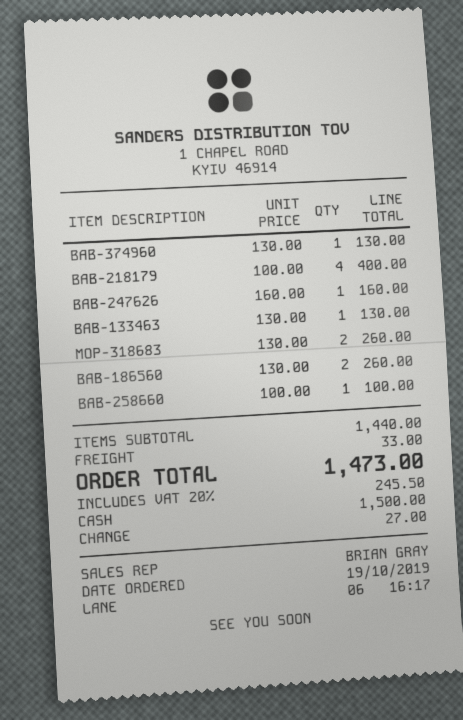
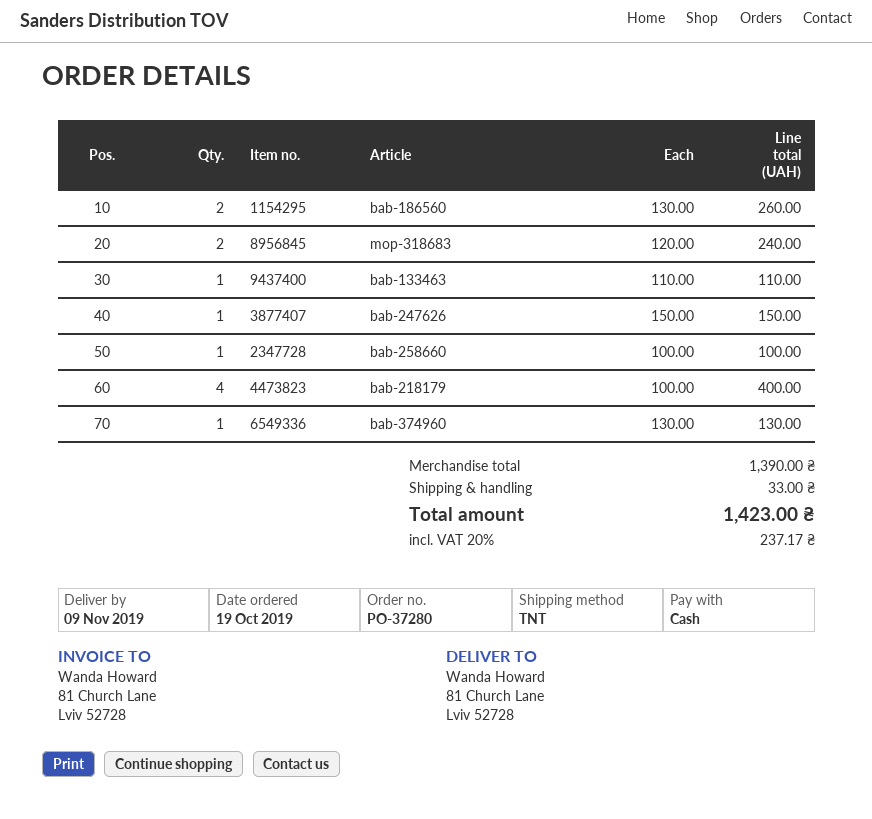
BAB-247626: 1 x 160.00 = 160.00 -> 1 x 150.00 = 150.00
BAB-133463: 1 x 130.00 = 130.00 -> 1 x 110.00 = 110.00
MOP-318683: 2 x 130.00 = 260.00 -> 2 x 120.00 = 240.00
subtotal: 1440.00 -> 1390.00
tax: 20% = 245.50 -> 20% = 237.17
total: 1473.00 -> 1423.00

